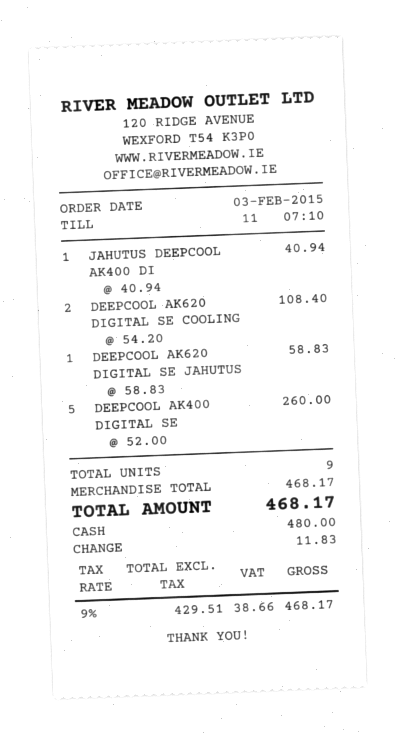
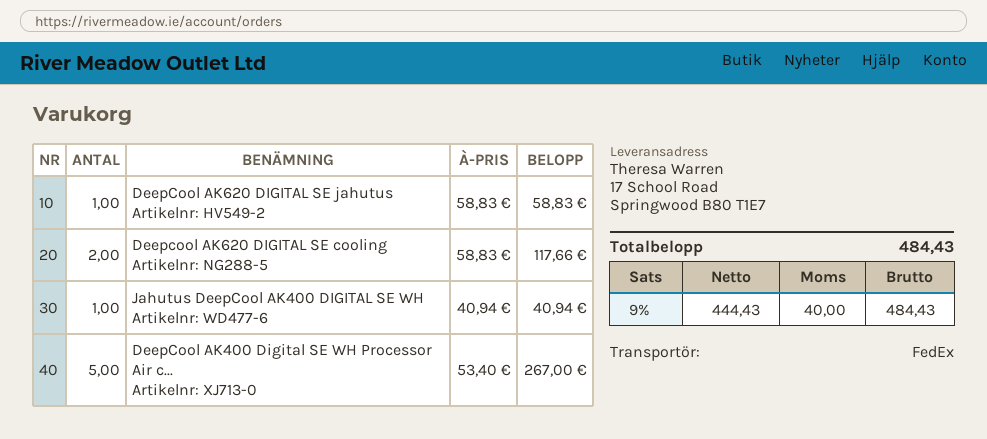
DEEPCOOL AK620 DIGITAL SE COOLING: 2 x 54.20 = 108.40 -> 2 x 58.83 = 117.66
DEEPCOOL AK400 DIGITAL SE: 5 x 52.00 = 260.00 -> 5 x 53.40 = 267.00
net: 429.51 -> 444.43
tax: 9% = 38.66 -> 9% = 40.00
total: 468.17 -> 484.43

